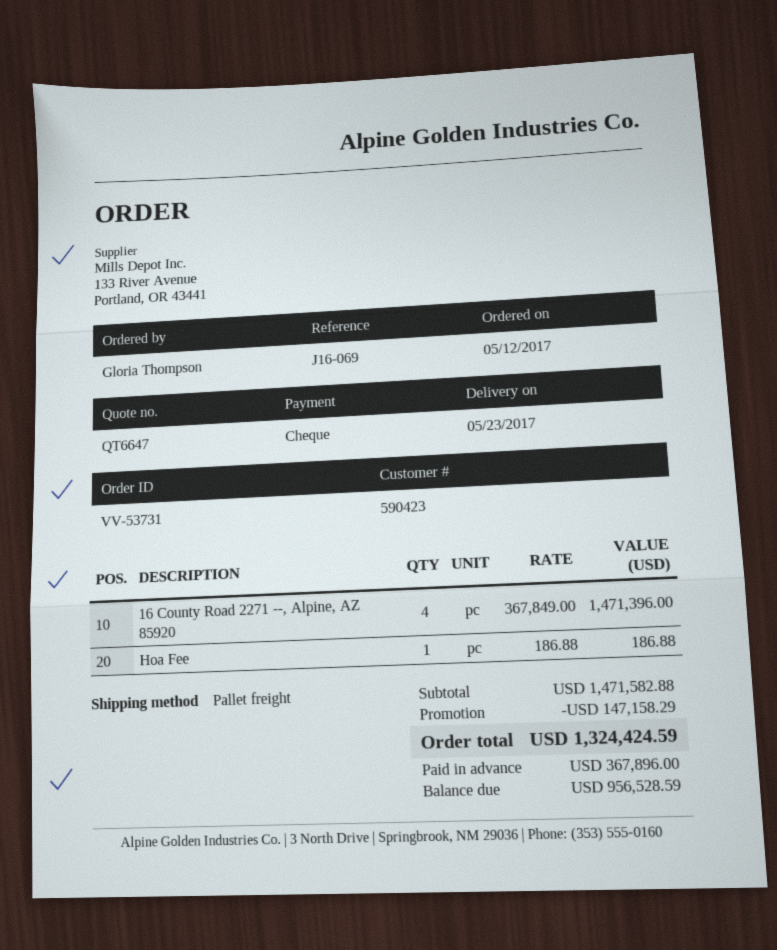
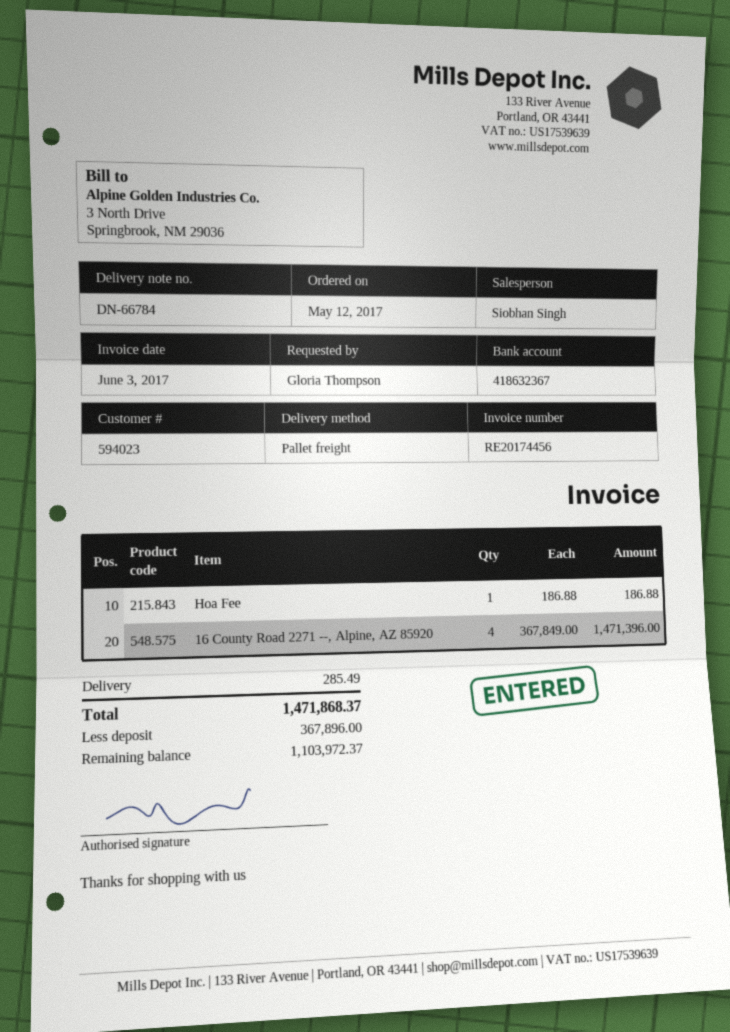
customer number: 590423 -> 594023
discount: 147158.29 -> none
shipping: none -> 285.49
total: 1324424.59 -> 1471868.37
balance: 956528.59 -> 1103972.37

